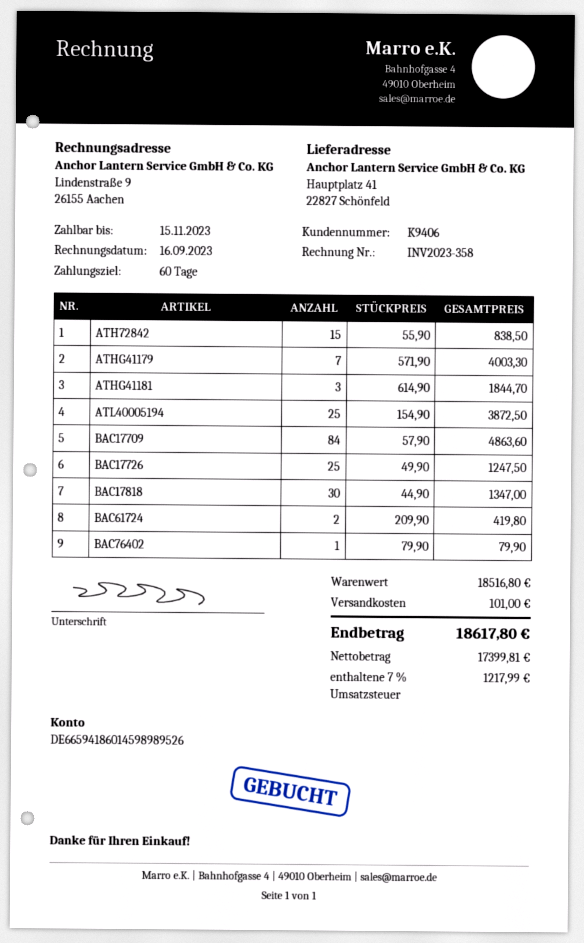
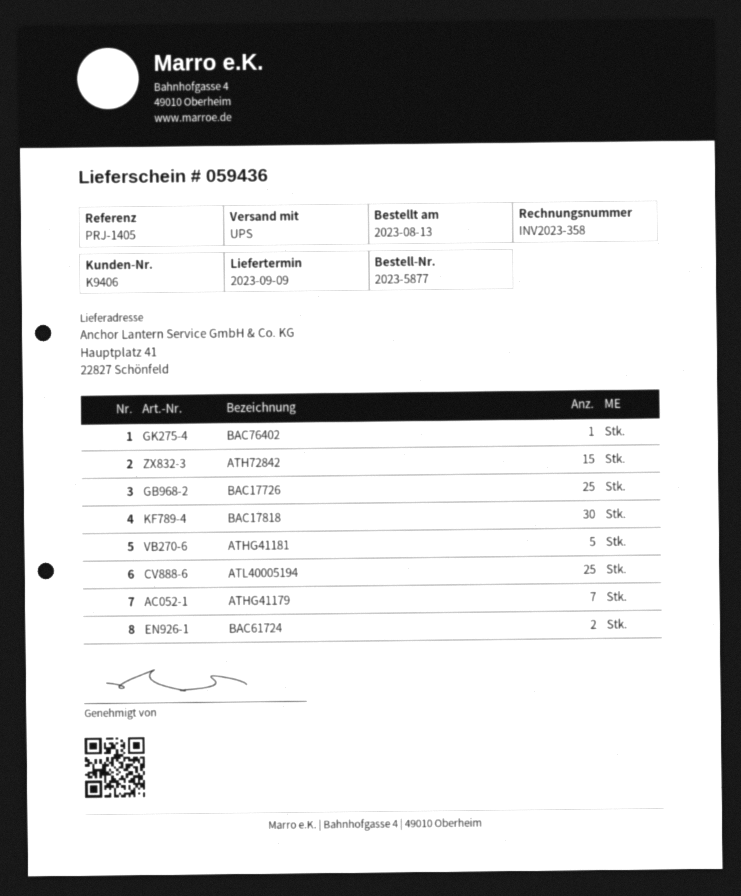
ATHG41181: 3 -> 5
BAC17709: 84 -> none

